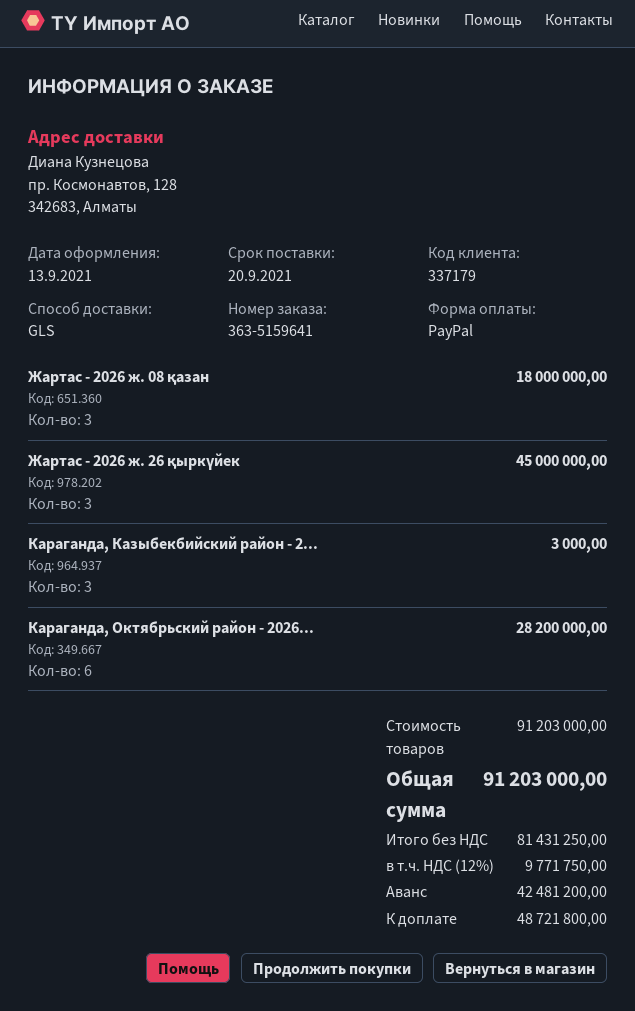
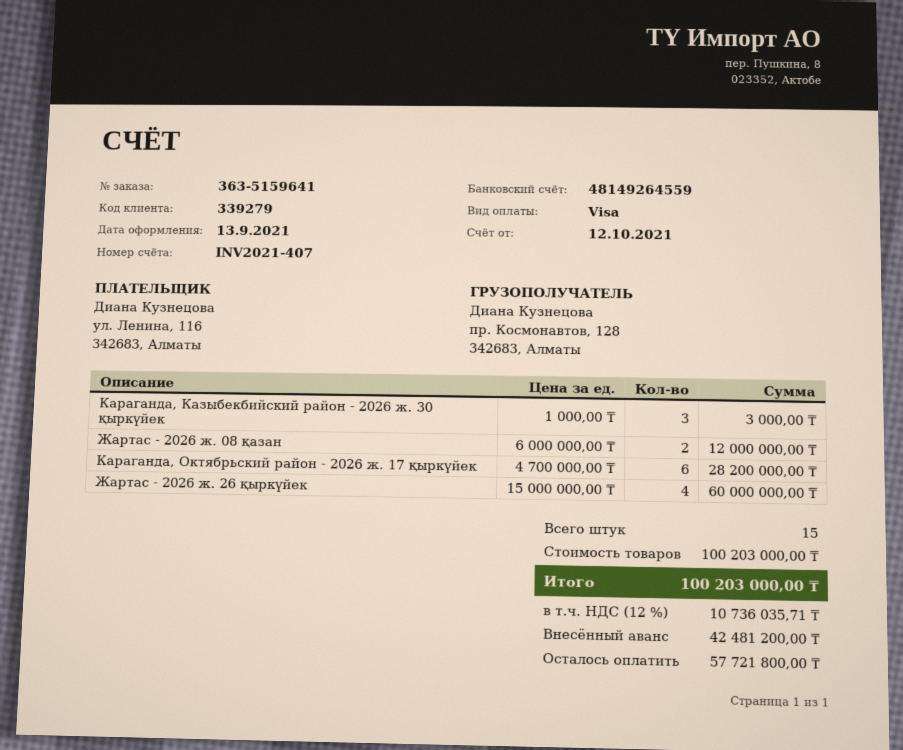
customer number: 337179 -> 339279
payment method: PayPal -> Visa
Жартас - 2026 ж. 08 қазан: 3 for 18000000.00 -> 2 for 12000000.00
Жартас - 2026 ж. 26 қыркүйек: 3 for 45000000.00 -> 4 for 60000000.00
subtotal: 91203000.00 -> 100203000.00
tax: 12% = 9771750.00 -> 12% = 10736035.71
total: 91203000.00 -> 100203000.00
balance: 48721800.00 -> 57721800.00

